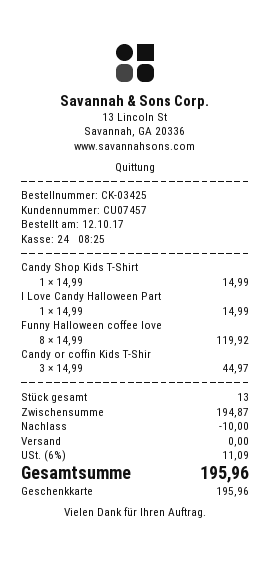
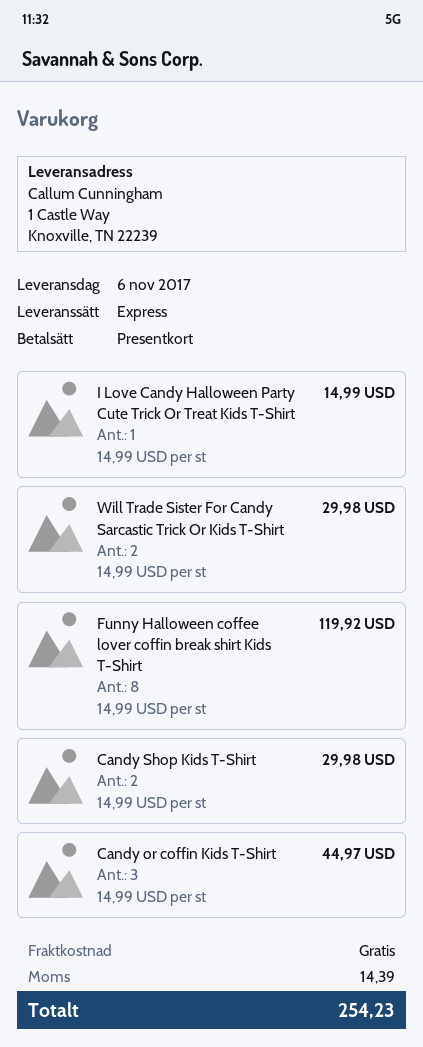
Candy Shop Kids T-Shirt: 1 x 14.99 = 14.99 -> 2 x 14.99 = 29.98
Will Trade Sister For Candy Sarcastic Trick Or Kids T-Shirt: none -> 2 x 14.99 = 29.98
discount: 10.00 -> none
tax: 11.09 -> 14.39
total: 195.96 -> 254.23

